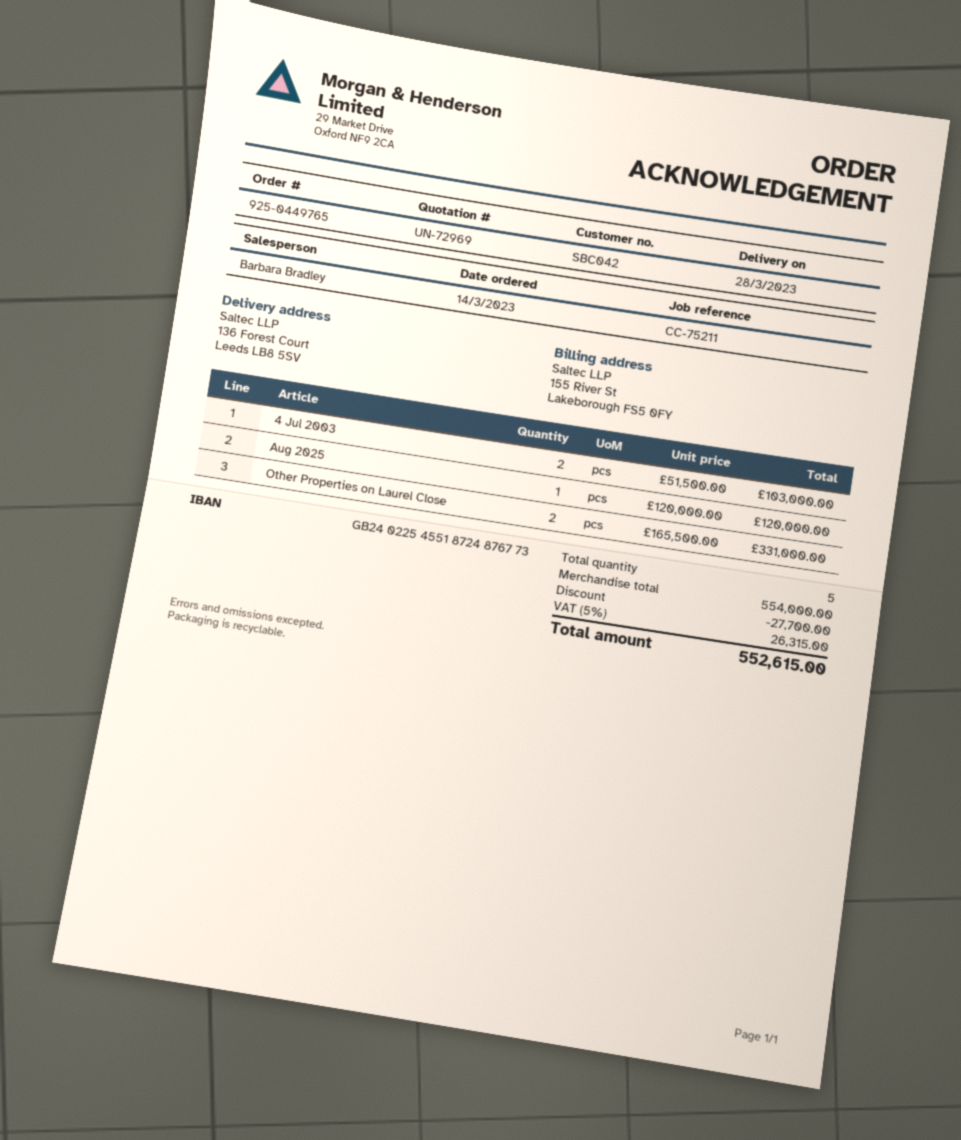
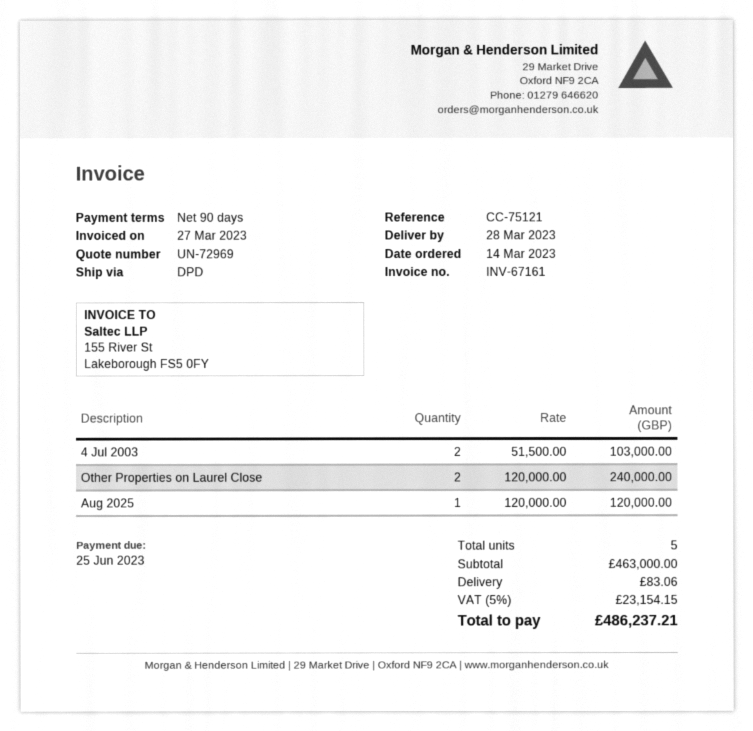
reference: CC-75211 -> CC-75121
Other Properties on Laurel Close: 2 x 165500.00 = 331000.00 -> 2 x 120000.00 = 240000.00
subtotal: 554000.00 -> 463000.00
discount: 27700.00 -> none
shipping: none -> 83.06
tax: 5% = 26315.00 -> 5% = 23154.15
total: 552615.00 -> 486237.21

